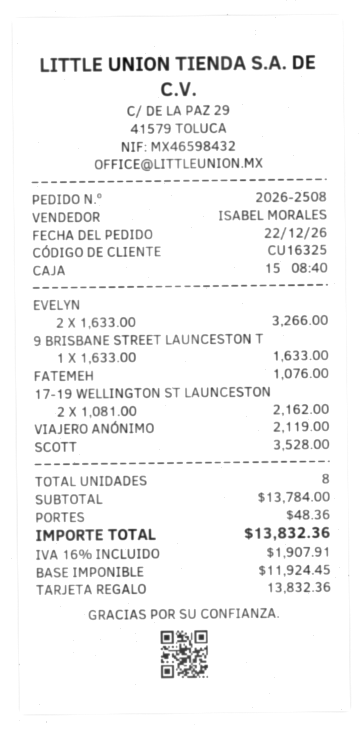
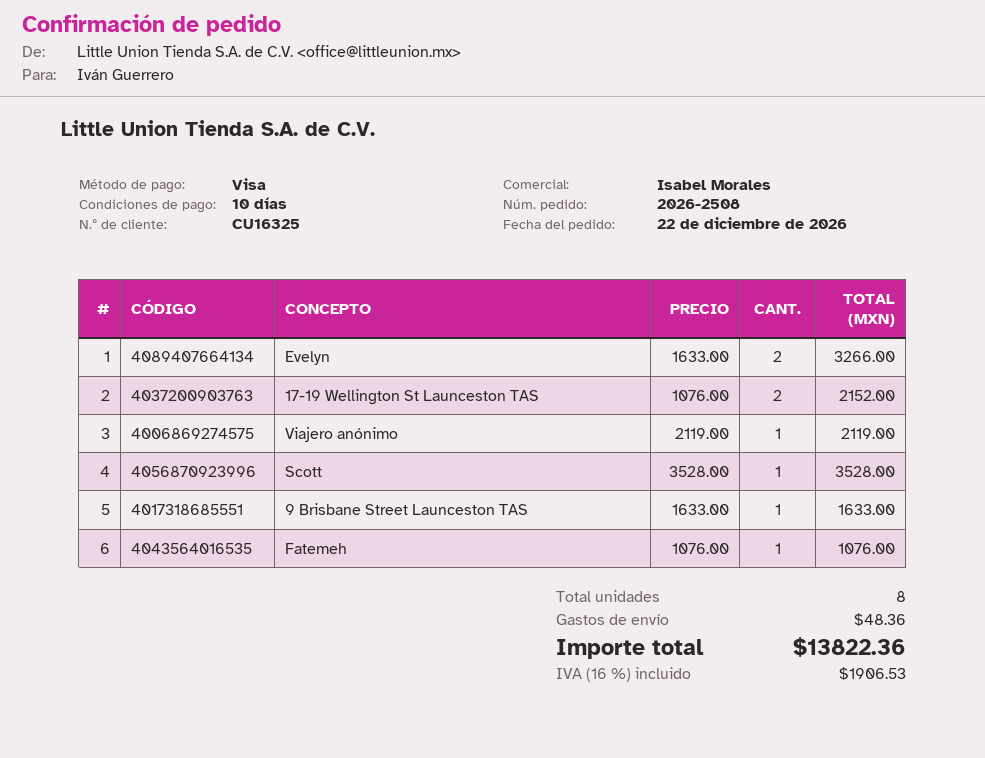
payment method: gift card -> Visa
17-19 WELLINGTON ST LAUNCESTON: 2 x 1081.00 = 2162.00 -> 2 x 1076.00 = 2152.00
tax: 16% = 1907.91 -> 16% = 1906.53
total: 13832.36 -> 13822.36

